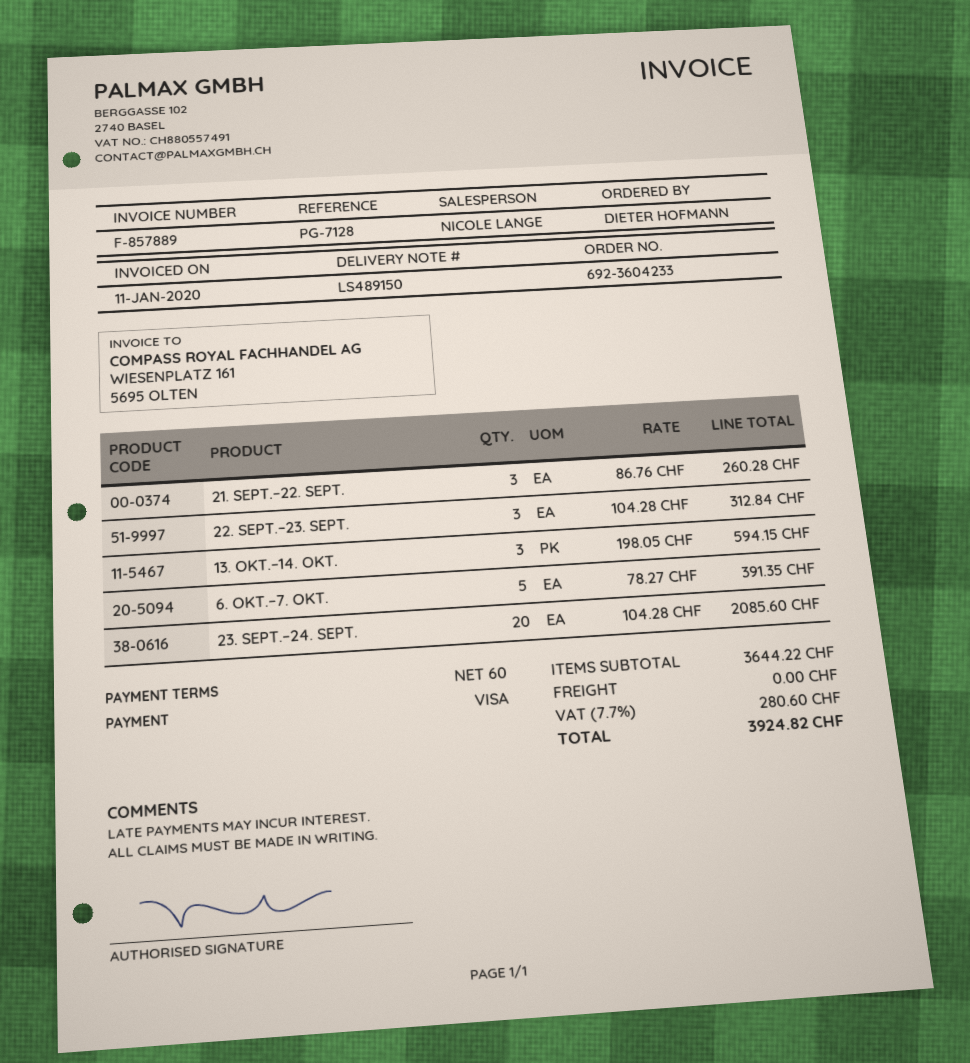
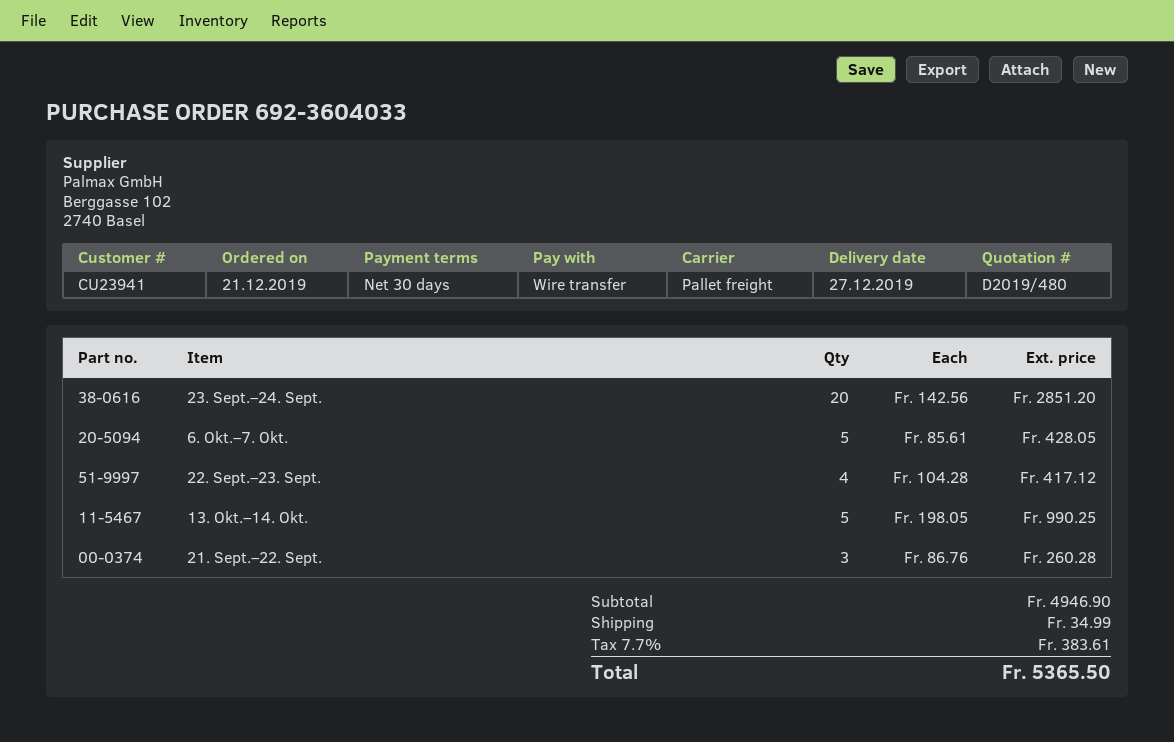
order number: 692-3604233 -> 692-3604033
payment terms: 60 days -> 30 days
payment method: Visa -> bank transfer
22. SEPT.–23. SEPT.: 3 x 104.28 = 312.84 -> 4 x 104.28 = 417.12
13. OKT.–14. OKT.: 3 x 198.05 = 594.15 -> 5 x 198.05 = 990.25
6. OKT.–7. OKT.: 5 x 78.27 = 391.35 -> 5 x 85.61 = 428.05
23. SEPT.–24. SEPT.: 20 x 104.28 = 2085.60 -> 20 x 142.56 = 2851.20
subtotal: 3644.22 -> 4946.90
shipping: 0.00 -> 34.99
tax: 7.7% = 280.60 -> 7.7% = 383.61
total: 3924.82 -> 5365.50

